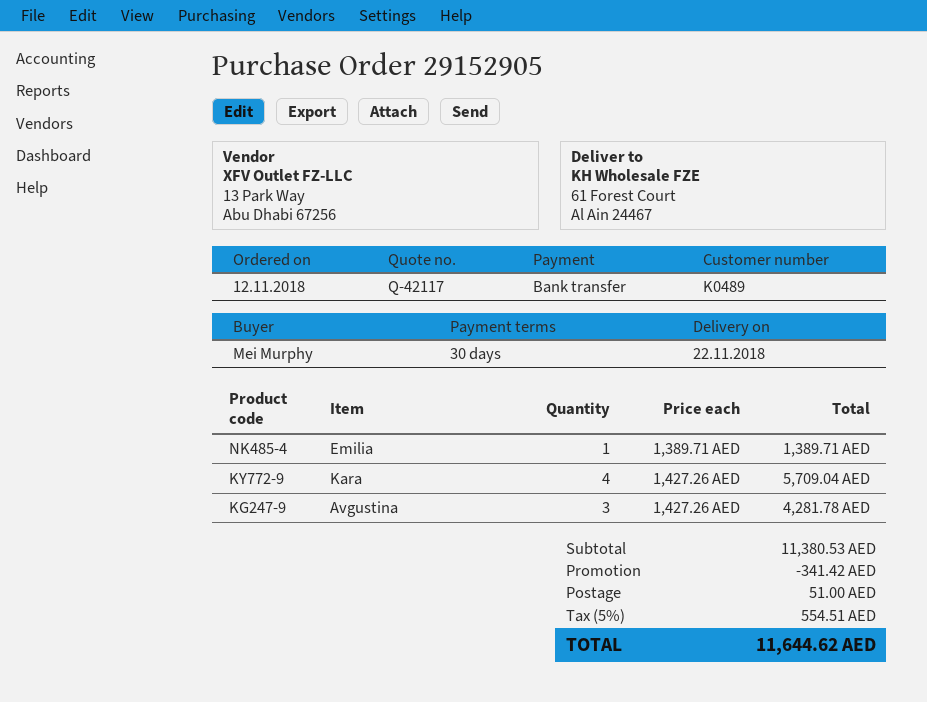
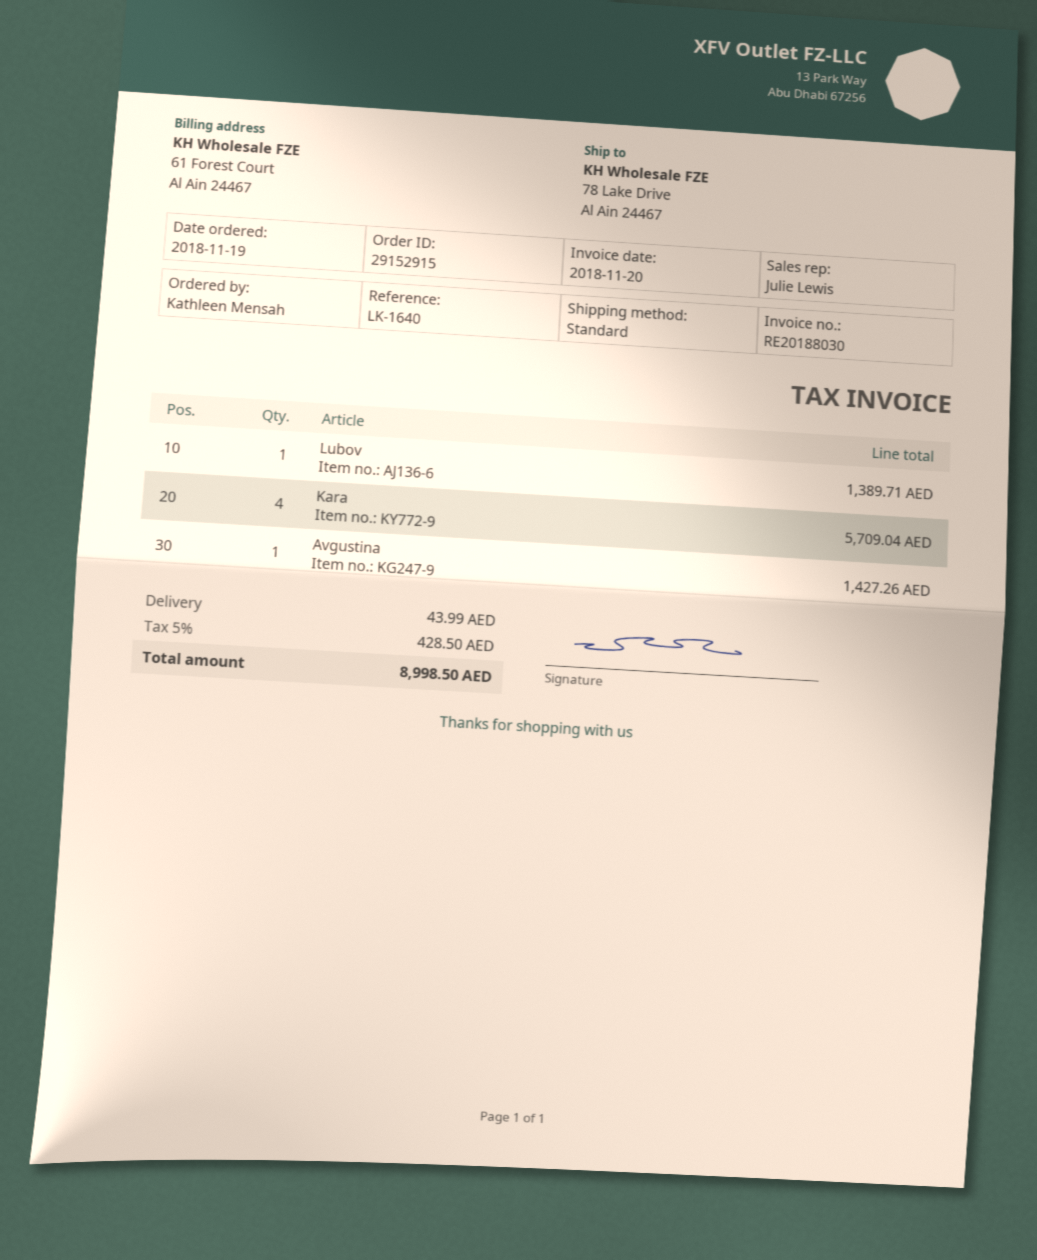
order number: 29152905 -> 29152915
order date: 2018-11-12 -> 2018-11-19
ordered by: Mei Murphy -> Kathleen Mensah
ship to: 61 Forest Court, Al Ain 24467 -> 78 Lake Drive, Al Ain 24467
Emilia: 1 for 1389.71 -> none
Avgustina: 3 for 4281.78 -> 1 for 1427.26
Lubov: none -> 1 for 1389.71
discount: 341.42 -> none
shipping: 51.00 -> 43.99
tax: 5% = 554.51 -> 5% = 428.50
total: 11644.62 -> 8998.50

